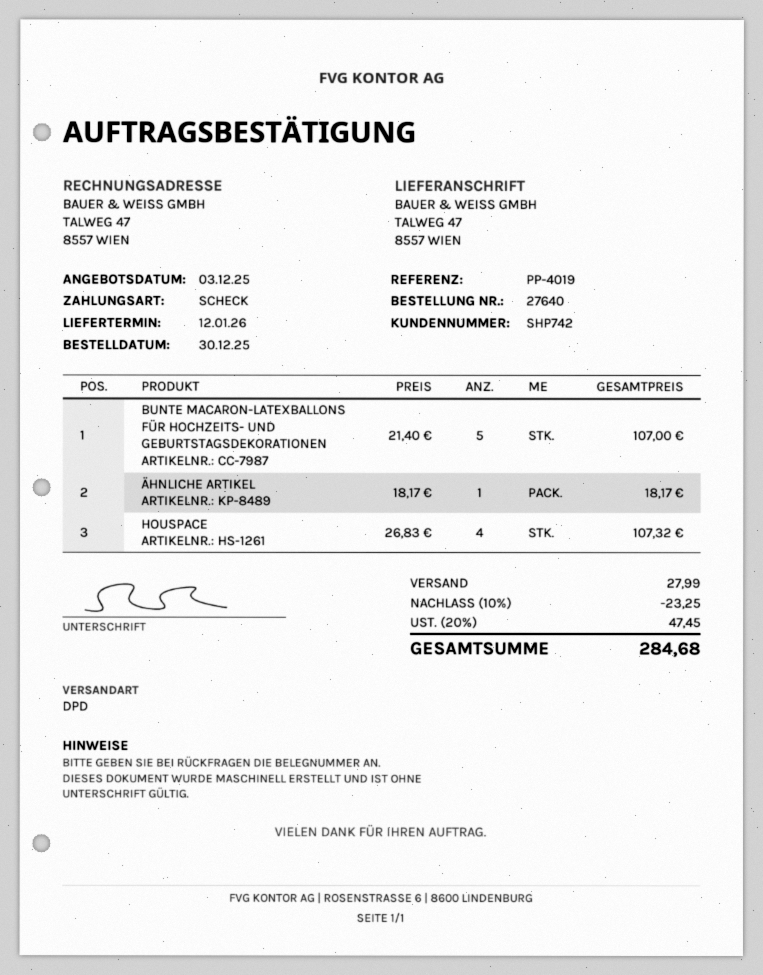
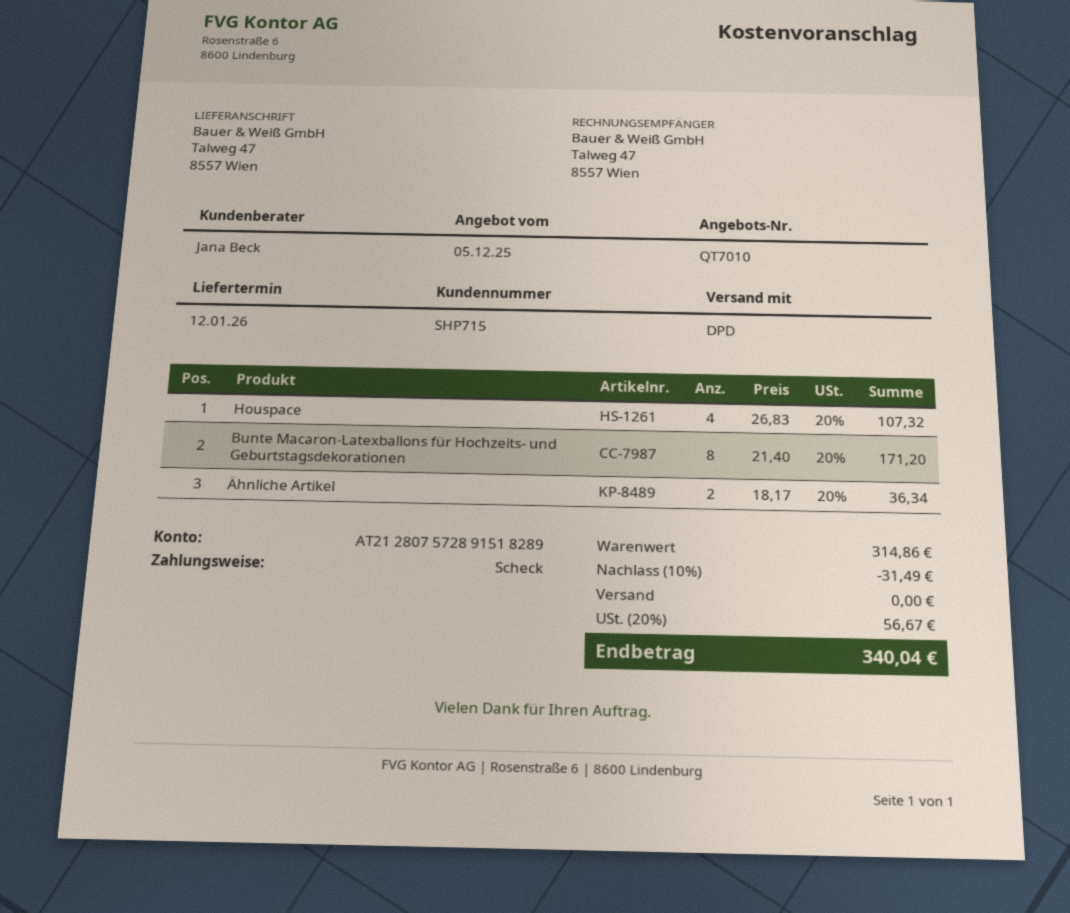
quote date: 2025-12-03 -> 2025-12-05
customer number: SHP742 -> SHP715
BUNTE MACARON-LATEXBALLONS FÜR HOCHZEITS- UND GEBURTSTAGSDEKORATIONEN: 5 x 21.40 = 107.00 -> 8 x 21.40 = 171.20
ÄHNLICHE ARTIKEL: 1 x 18.17 = 18.17 -> 2 x 18.17 = 36.34
discount: 10% = 23.25 -> 10% = 31.49
shipping: 27.99 -> 0.00
tax: 20% = 47.45 -> 20% = 56.67
total: 284.68 -> 340.04

